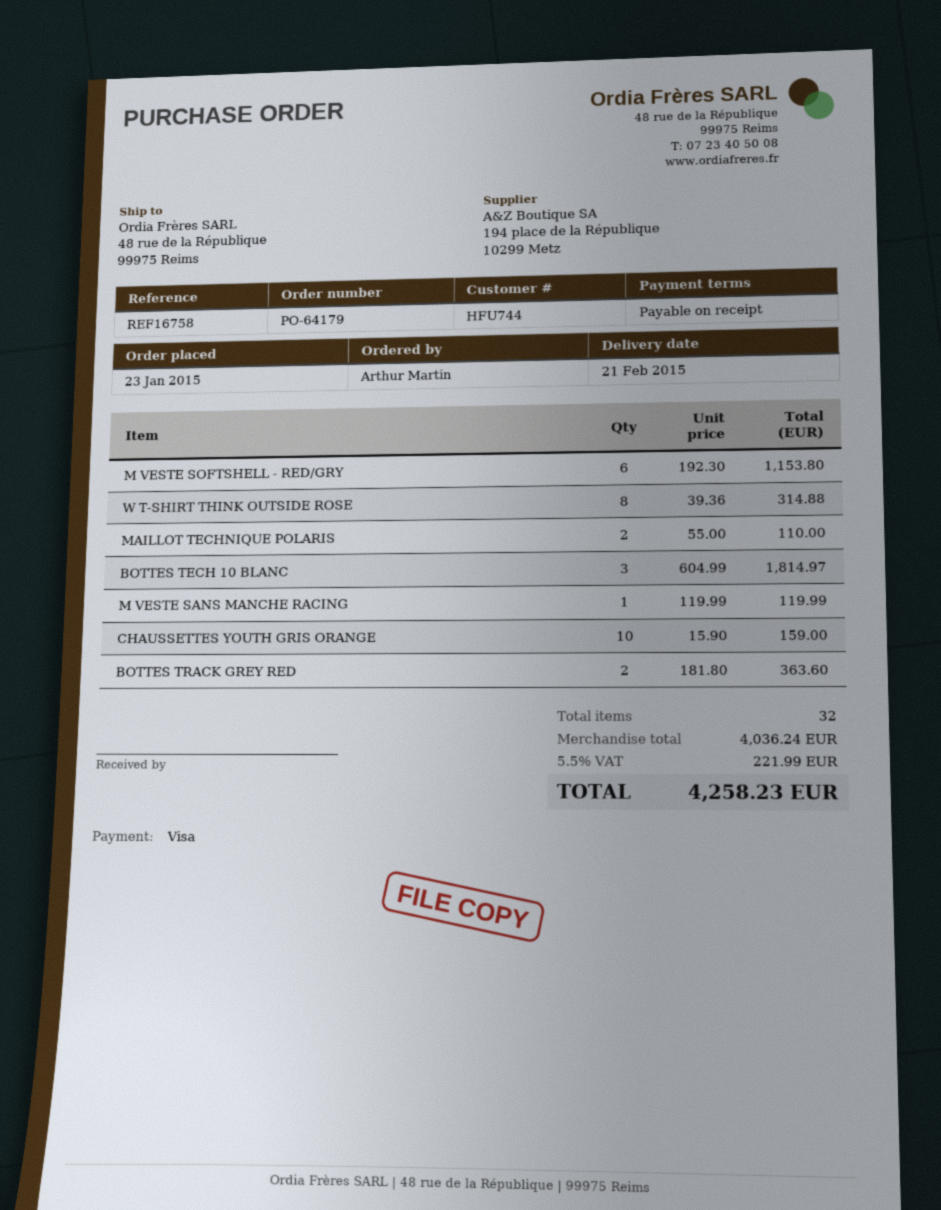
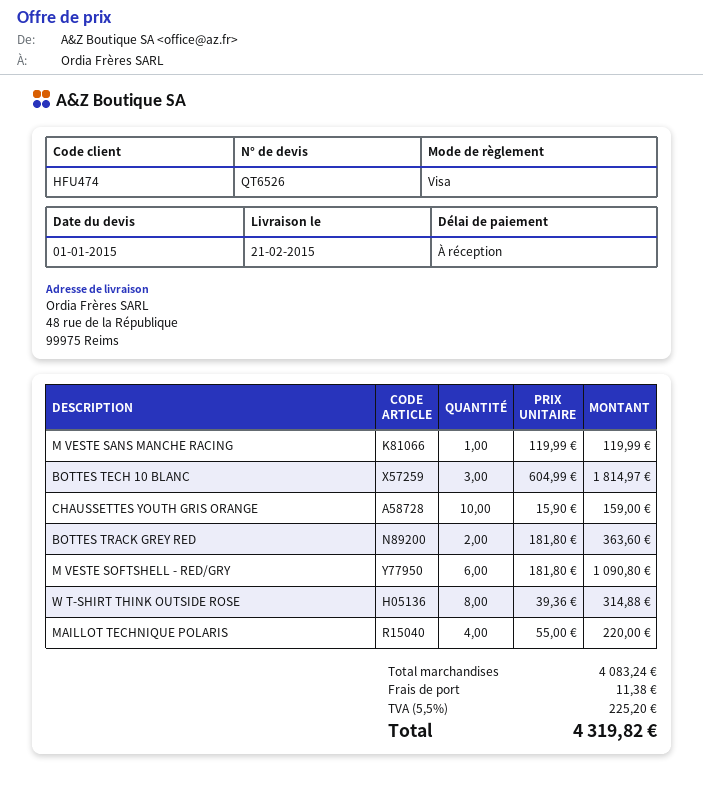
customer number: HFU744 -> HFU474
M VESTE SOFTSHELL - RED/GRY: 6 x 192.30 = 1153.80 -> 6 x 181.80 = 1090.80
MAILLOT TECHNIQUE POLARIS: 2 x 55.00 = 110.00 -> 4 x 55.00 = 220.00
subtotal: 4036.24 -> 4083.24
shipping: none -> 11.38
tax: 5.5% = 221.99 -> 5.5% = 225.20
total: 4258.23 -> 4319.82

